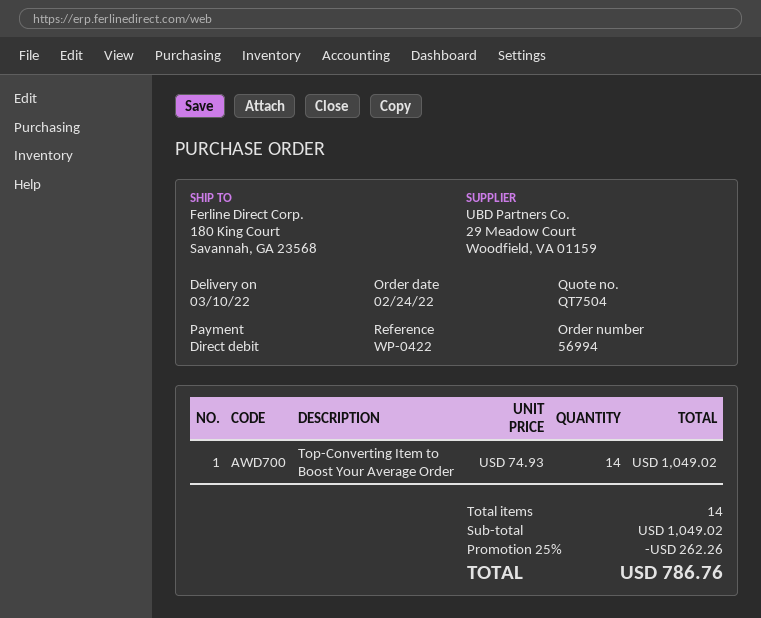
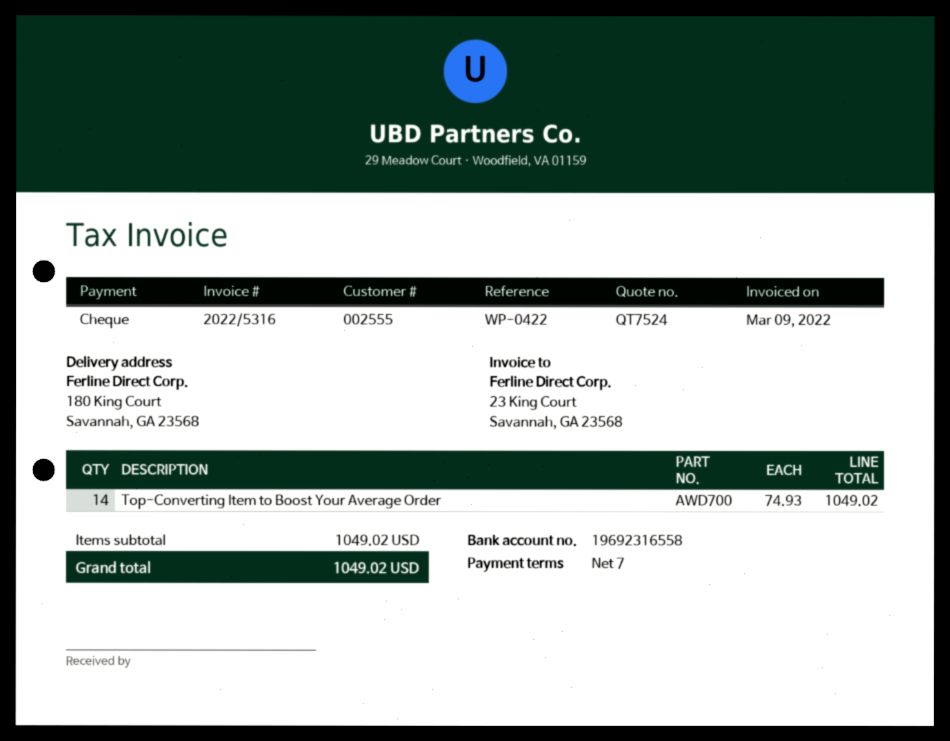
quote number: QT7504 -> QT7524
payment method: direct debit -> cheque
discount: 25% = 262.26 -> none
total: 786.76 -> 1049.02

